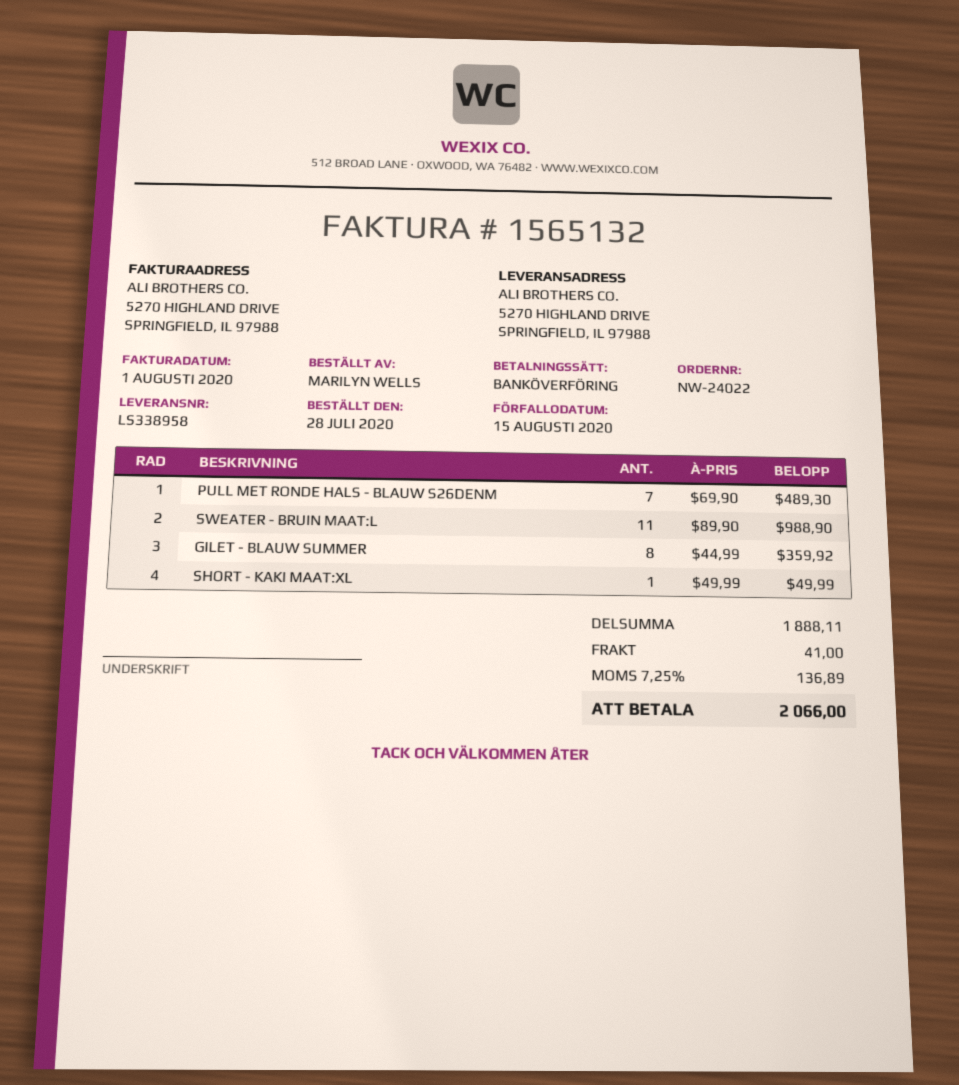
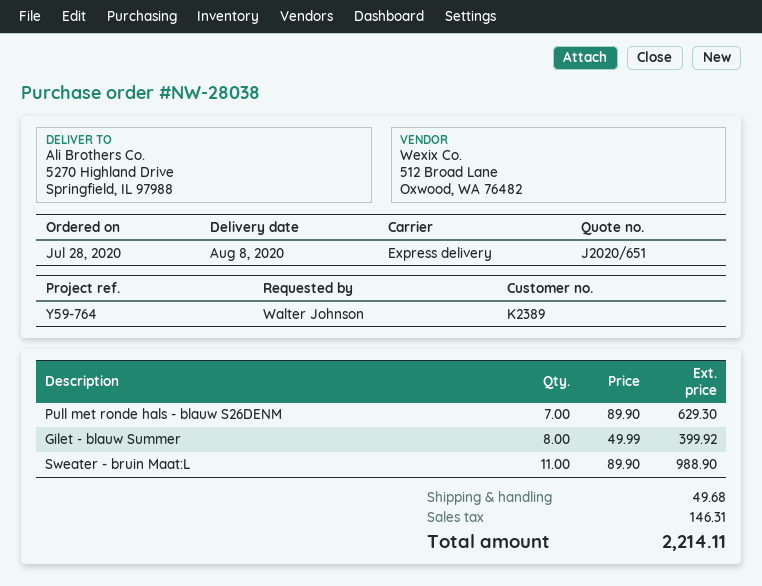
order number: NW-24022 -> NW-28038
ordered by: MARILYN WELLS -> Walter Johnson
PULL MET RONDE HALS - BLAUW S26DENM: 7 x 69.90 = 489.30 -> 7 x 89.90 = 629.30
GILET - BLAUW SUMMER: 8 x 44.99 = 359.92 -> 8 x 49.99 = 399.92
SHORT - KAKI MAAT:XL: 1 x 49.99 = 49.99 -> none
shipping: 41.00 -> 49.68
tax: 136.89 -> 146.31
total: 2066.00 -> 2214.11

